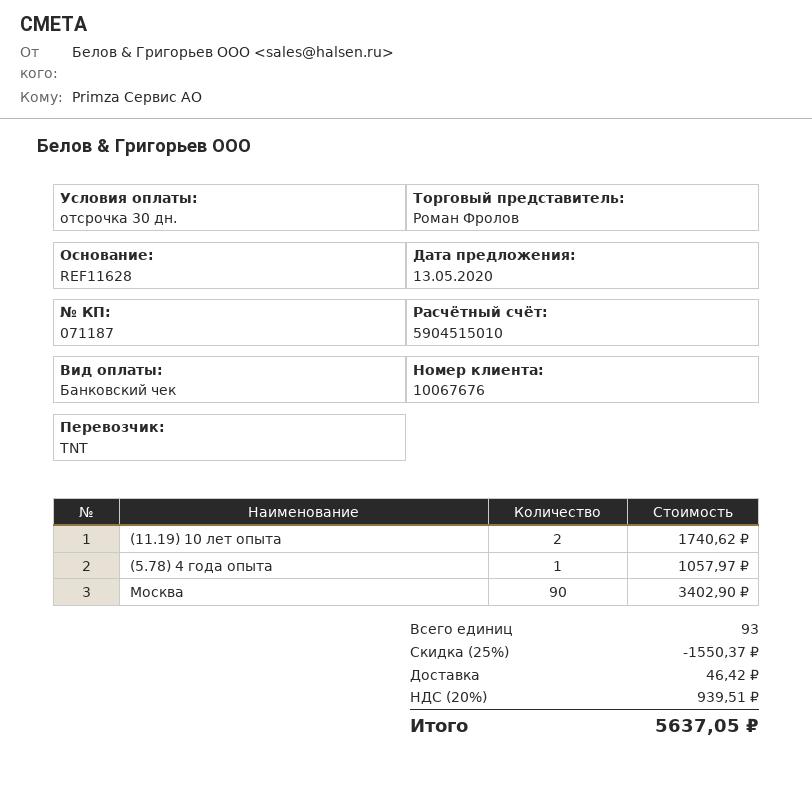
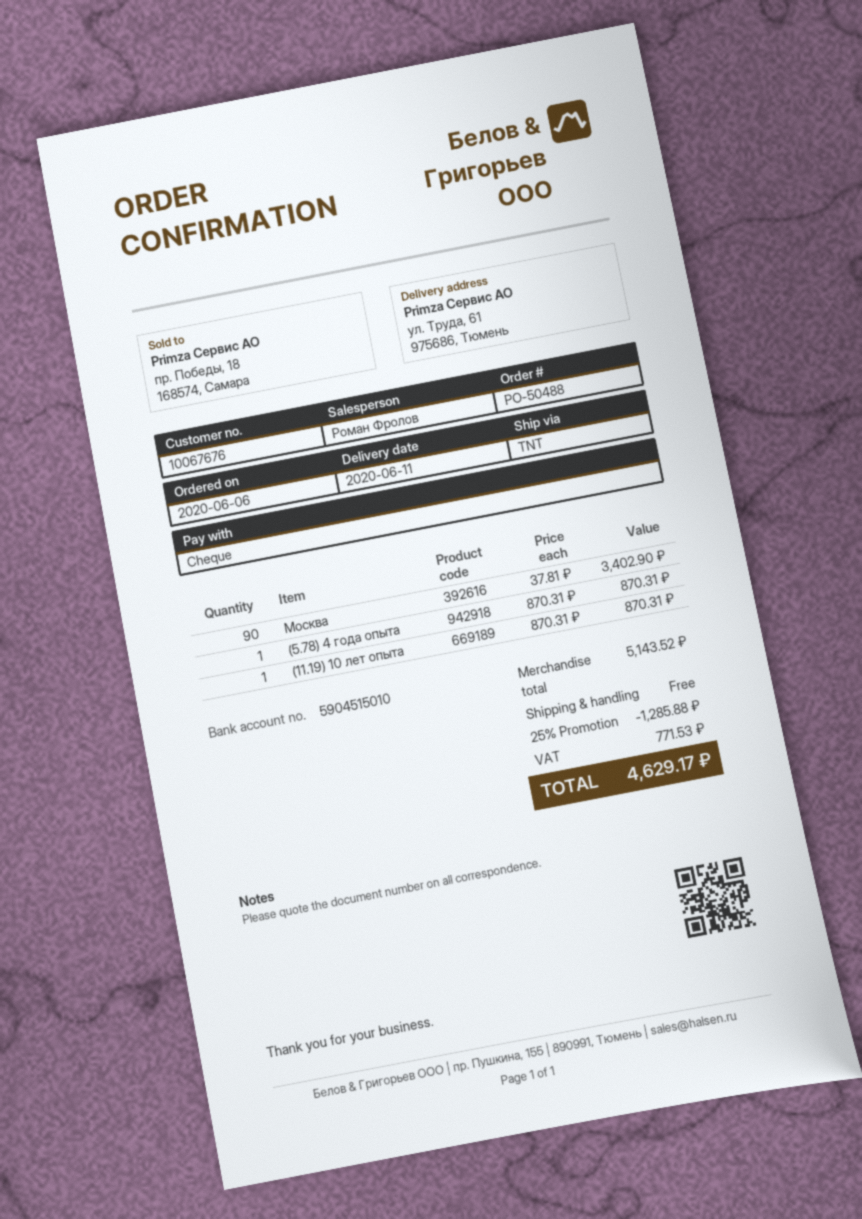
(11.19) 10 лет опыта: 2 for 1740.62 -> 1 for 870.31
(5.78) 4 года опыта: 1 for 1057.97 -> 1 for 870.31
discount: 25% = 1550.37 -> 25% = 1285.88
shipping: 46.42 -> 0.00
tax: 939.51 -> 771.53
total: 5637.05 -> 4629.17

